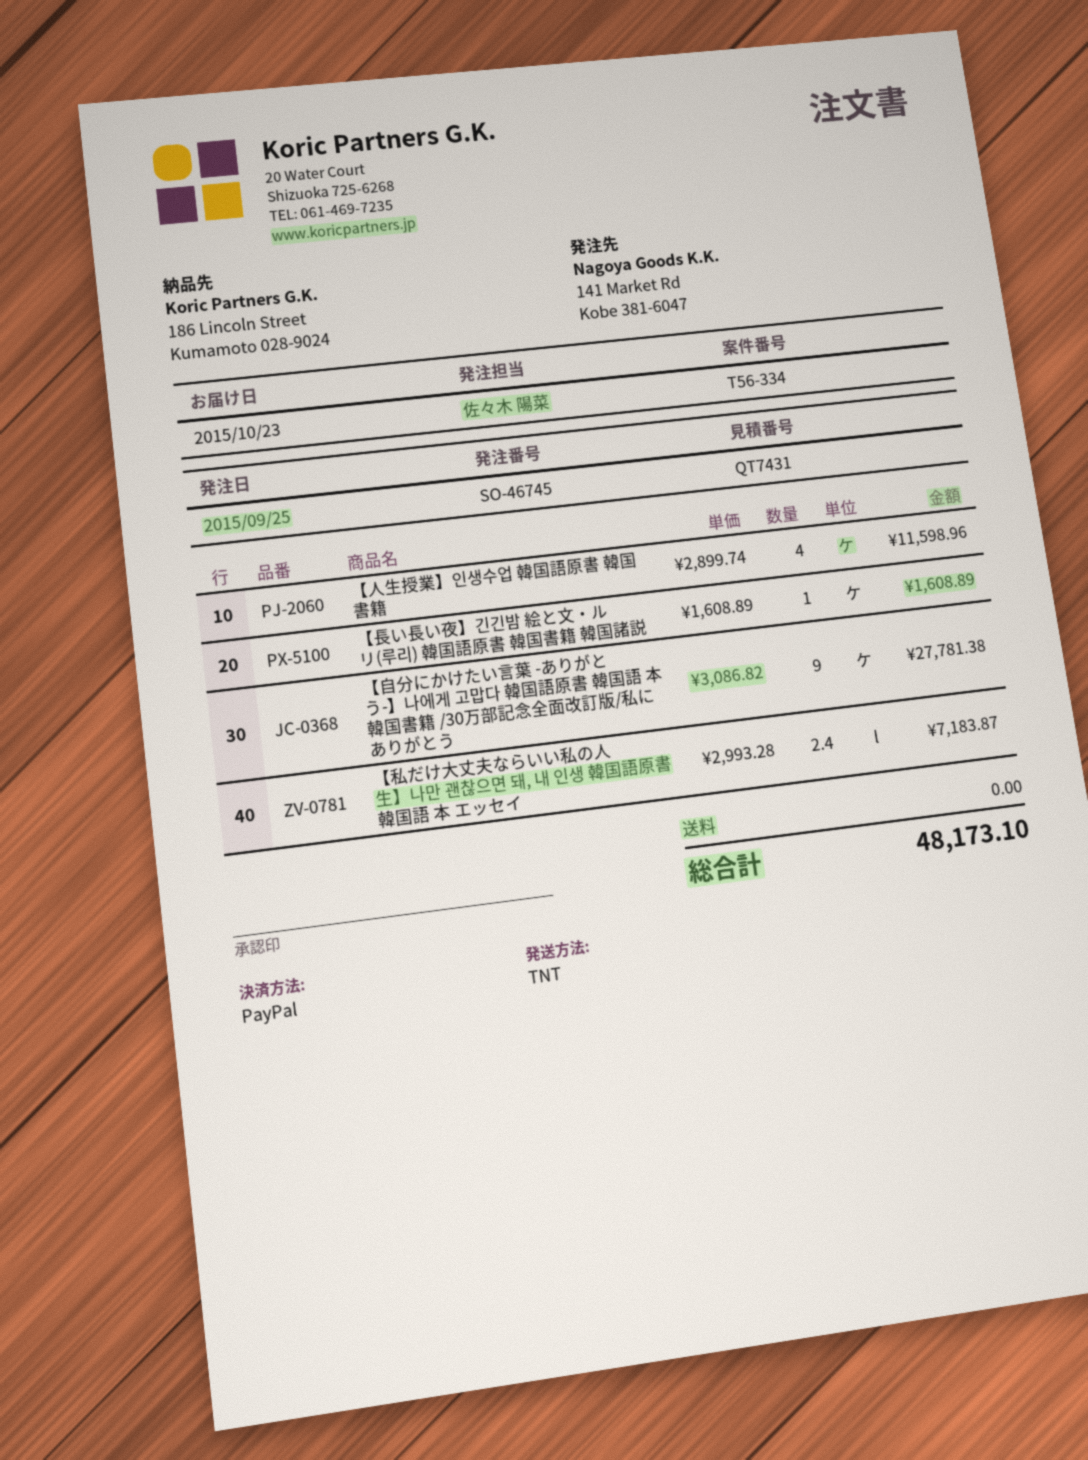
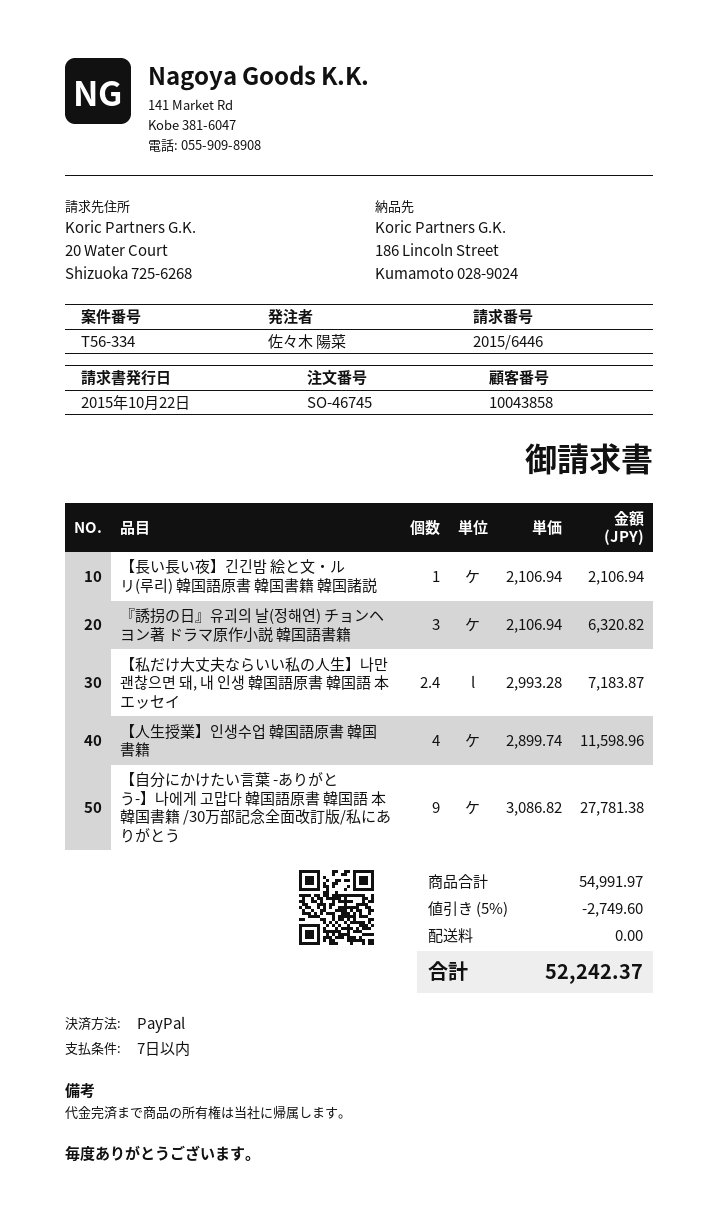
【長い長い夜】긴긴밤 絵と文・ルリ(루리) 韓国語原書 韓国書籍 韓国諸説: 1 x 1608.89 = 1608.89 -> 1 x 2106.94 = 2106.94
『誘拐の日』유괴의 날(정해연) チョンヘヨン著 ドラマ原作小説 韓国語書籍: none -> 3 x 2106.94 = 6320.82
discount: none -> 5% = 2749.60
total: 48173.10 -> 52242.37

